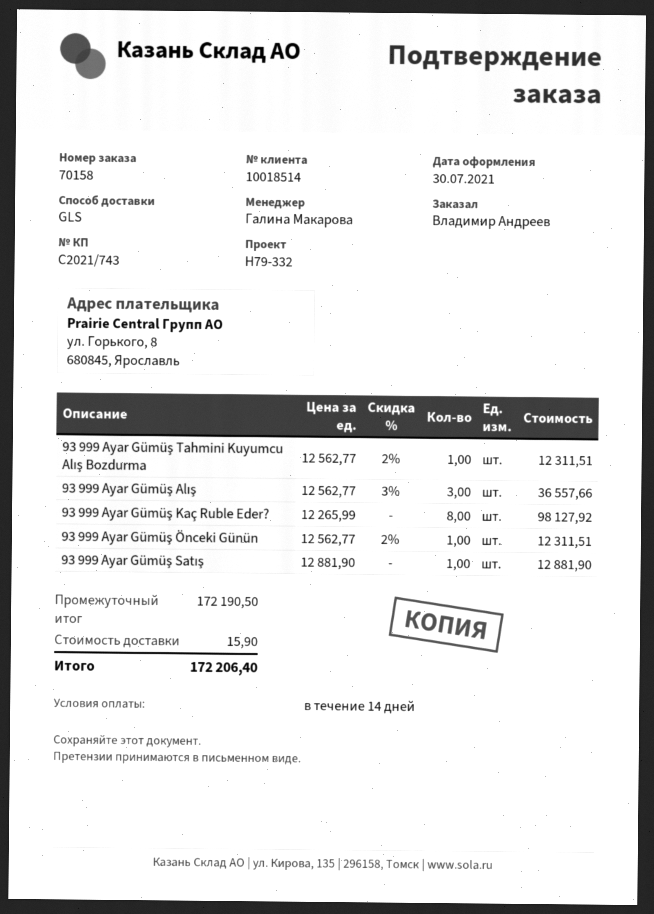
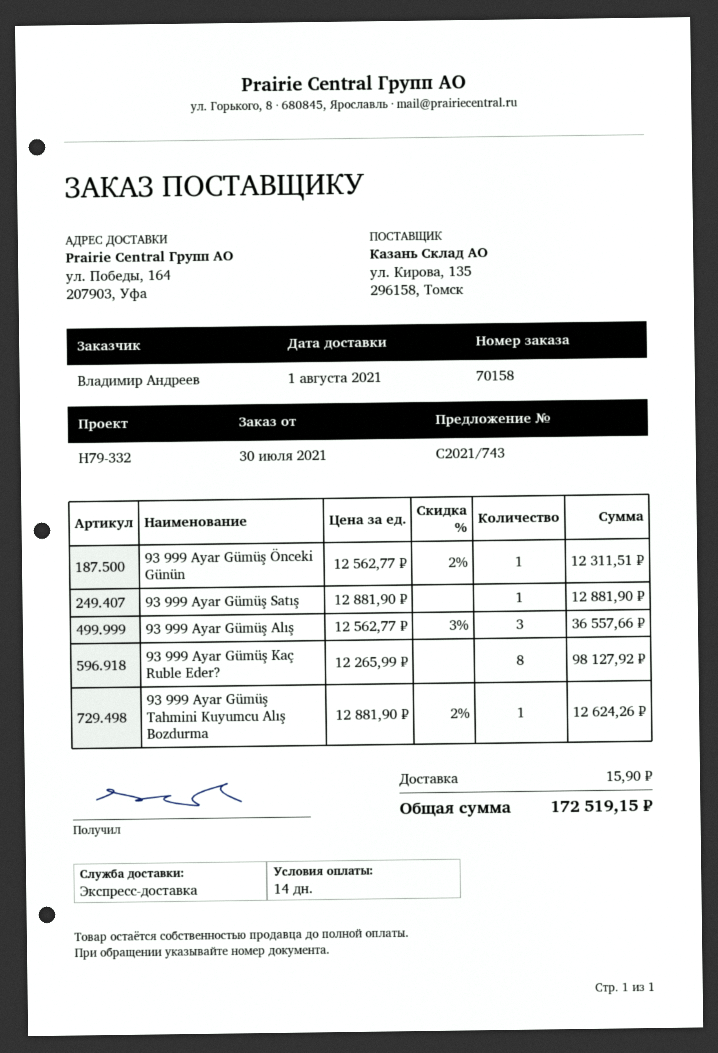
shipping method: GLS -> express
93 999 Ayar Gümüş Tahmini Kuyumcu Alış Bozdurma: 1 x 12562.77 - 2% = 12311.51 -> 1 x 12881.90 - 2% = 12624.26
total: 172206.40 -> 172519.15

